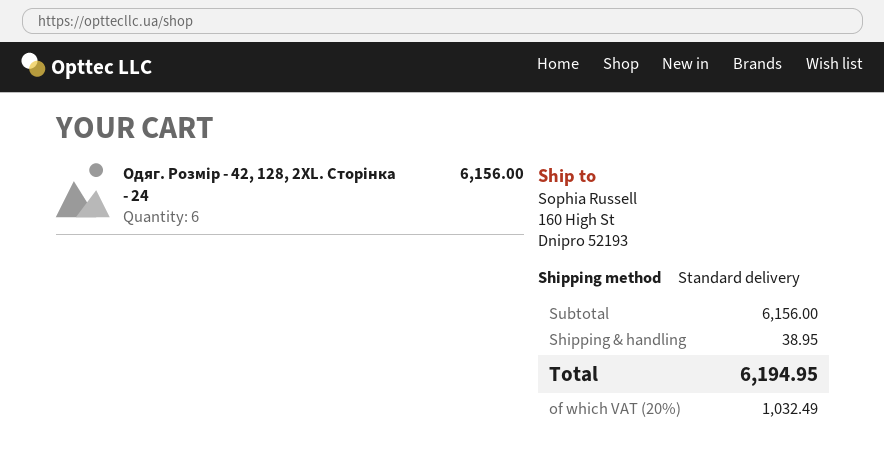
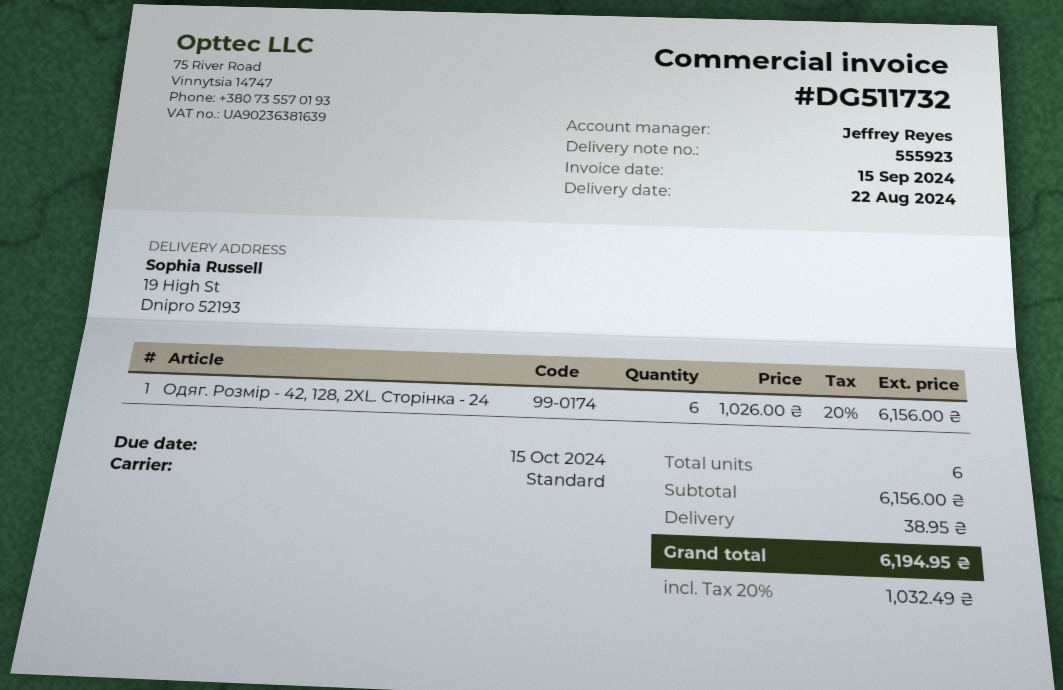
ship to: 160 High St, Dnipro 52193 -> 19 High St, Dnipro 52193

